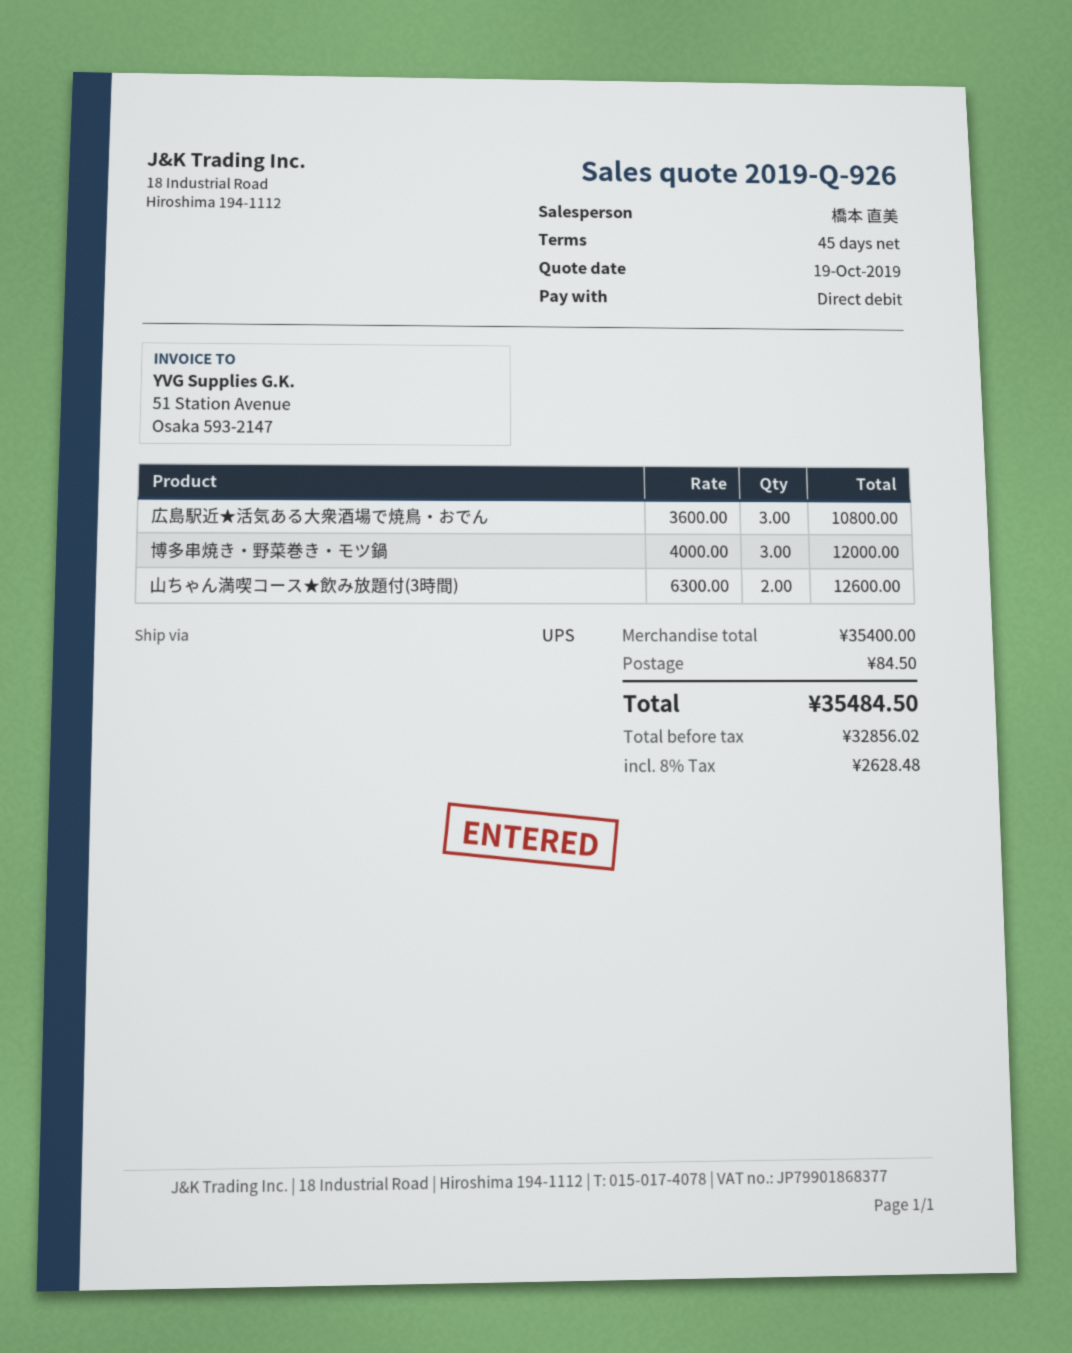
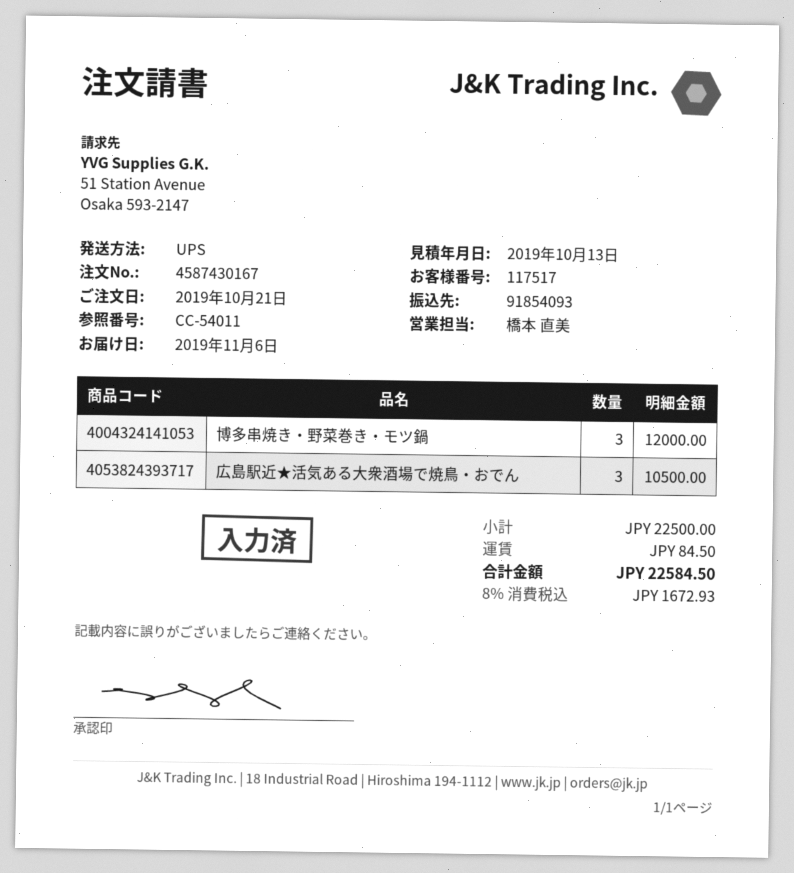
quote date: 2019-10-19 -> 2019-10-13
広島駅近★活気ある大衆酒場で焼鳥・おでん: 3 for 10800.00 -> 3 for 10500.00
山ちゃん満喫コース★飲み放題付(3時間): 2 for 12600.00 -> none
subtotal: 35400.00 -> 22500.00
tax: 8% = 2628.48 -> 8% = 1672.93
total: 35484.50 -> 22584.50

